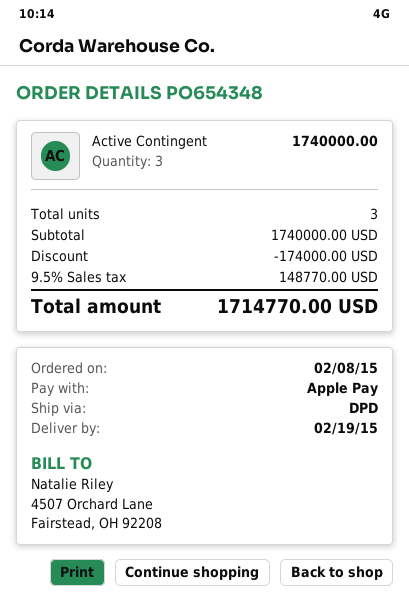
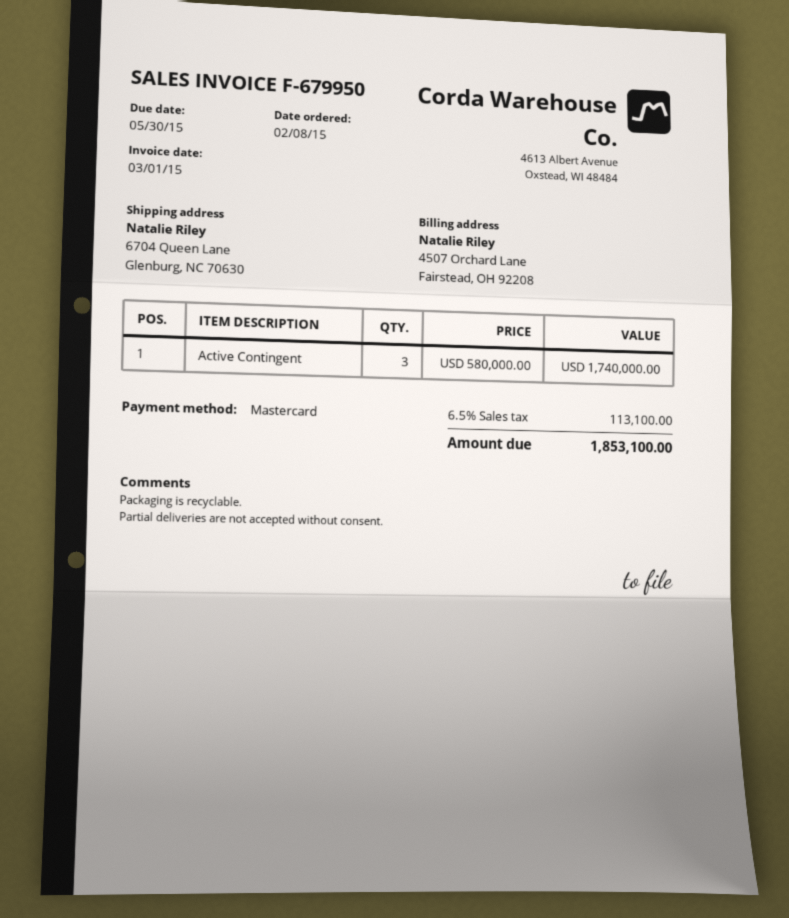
payment method: Apple Pay -> Mastercard
discount: 174000.00 -> none
tax: 9.5% = 148770.00 -> 6.5% = 113100.00
total: 1714770.00 -> 1853100.00

